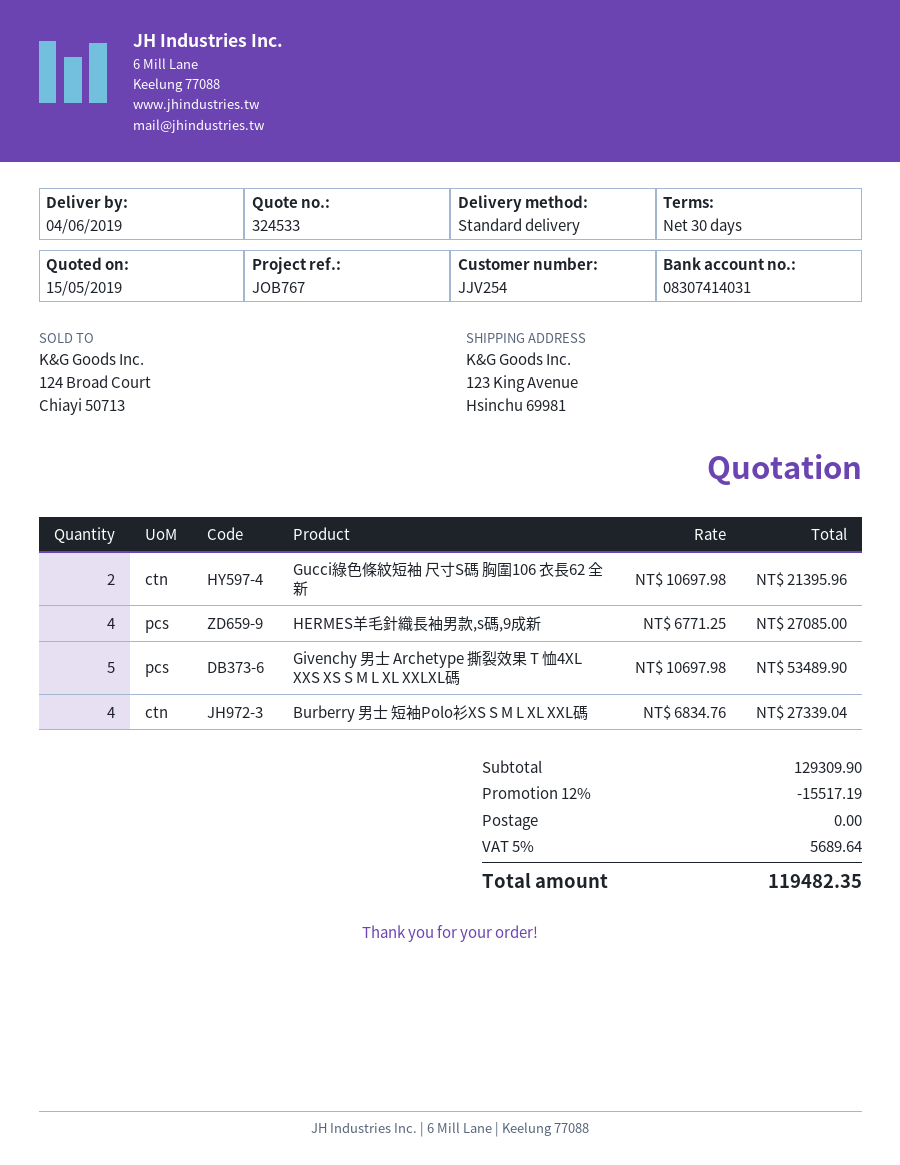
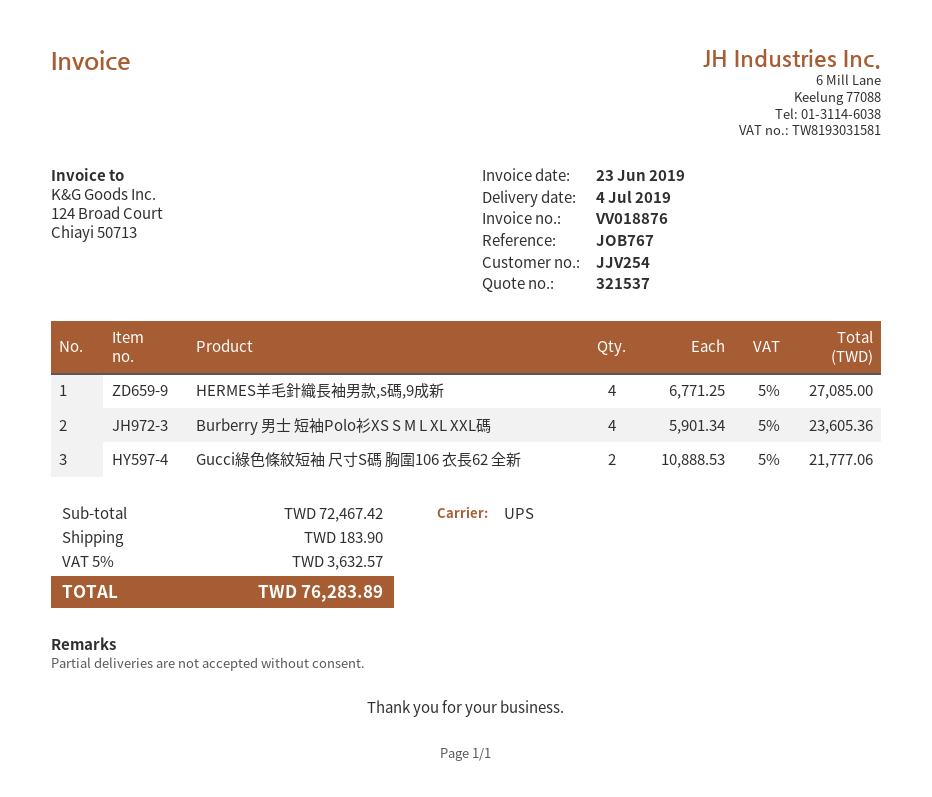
quote number: 324533 -> 321537
delivery date: 2019-06-04 -> 2019-07-04
shipping method: standard -> UPS
Gucci綠色條紋短袖 尺寸S碼 胸圍106 衣長62 全新: 2 x 10697.98 = 21395.96 -> 2 x 10888.53 = 21777.06
Givenchy 男士 Archetype 撕裂效果 T 恤4XL XXS XS S M L XL XXLXL碼: 5 x 10697.98 = 53489.90 -> none
Burberry 男士 短袖Polo衫XS S M L XL XXL碼: 4 x 6834.76 = 27339.04 -> 4 x 5901.34 = 23605.36
subtotal: 129309.90 -> 72467.42
discount: 12% = 15517.19 -> none
shipping: 0.00 -> 183.90
tax: 5% = 5689.64 -> 5% = 3632.57
total: 119482.35 -> 76283.89

